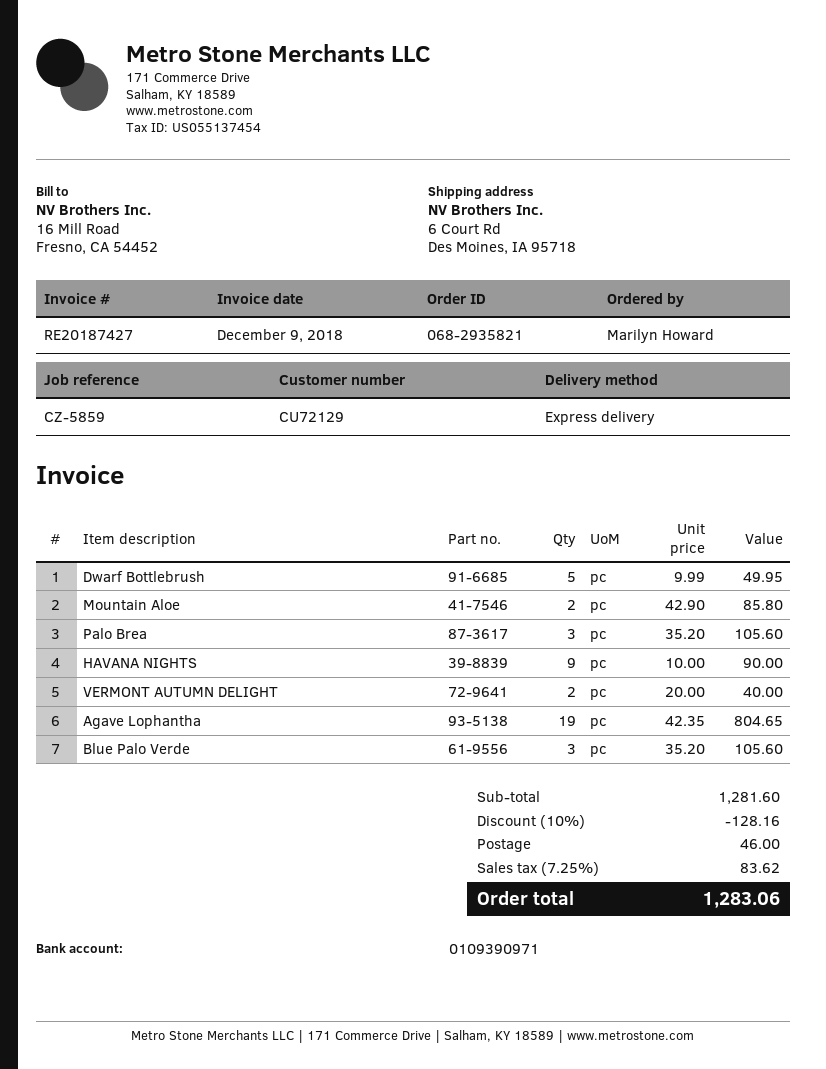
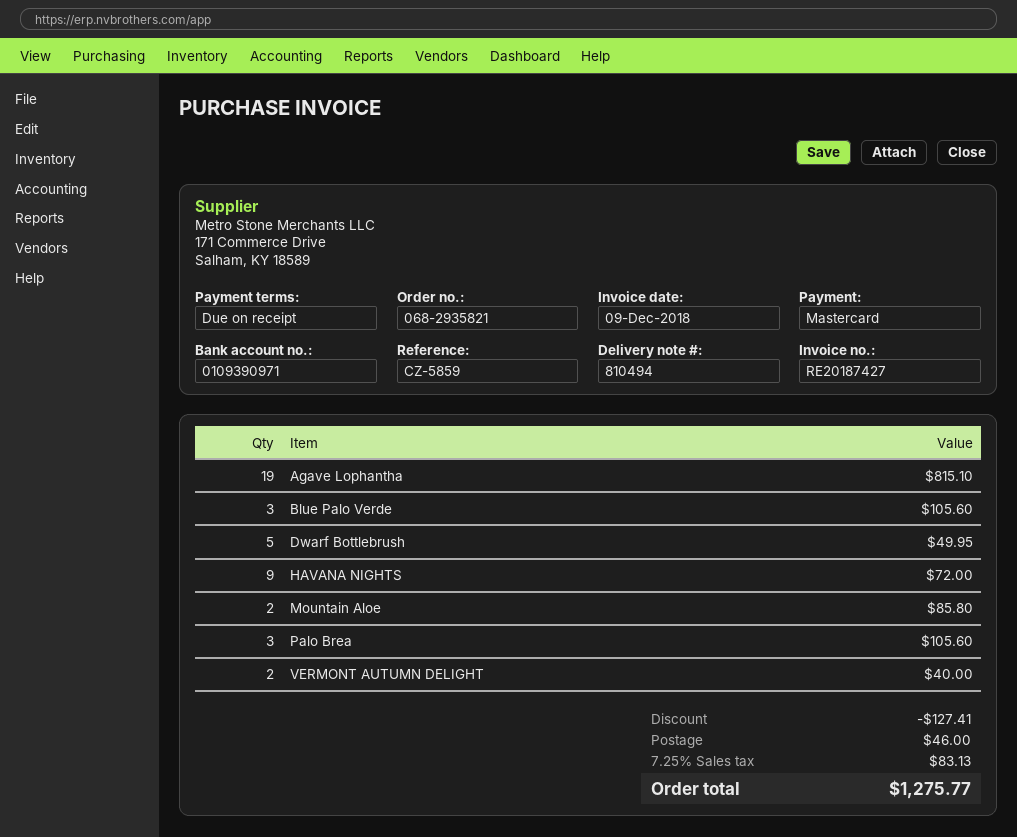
HAVANA NIGHTS: 9 for 90.00 -> 9 for 72.00
Agave Lophantha: 19 for 804.65 -> 19 for 815.10
discount: 128.16 -> 127.41
tax: 7.25% = 83.62 -> 7.25% = 83.13
total: 1283.06 -> 1275.77

